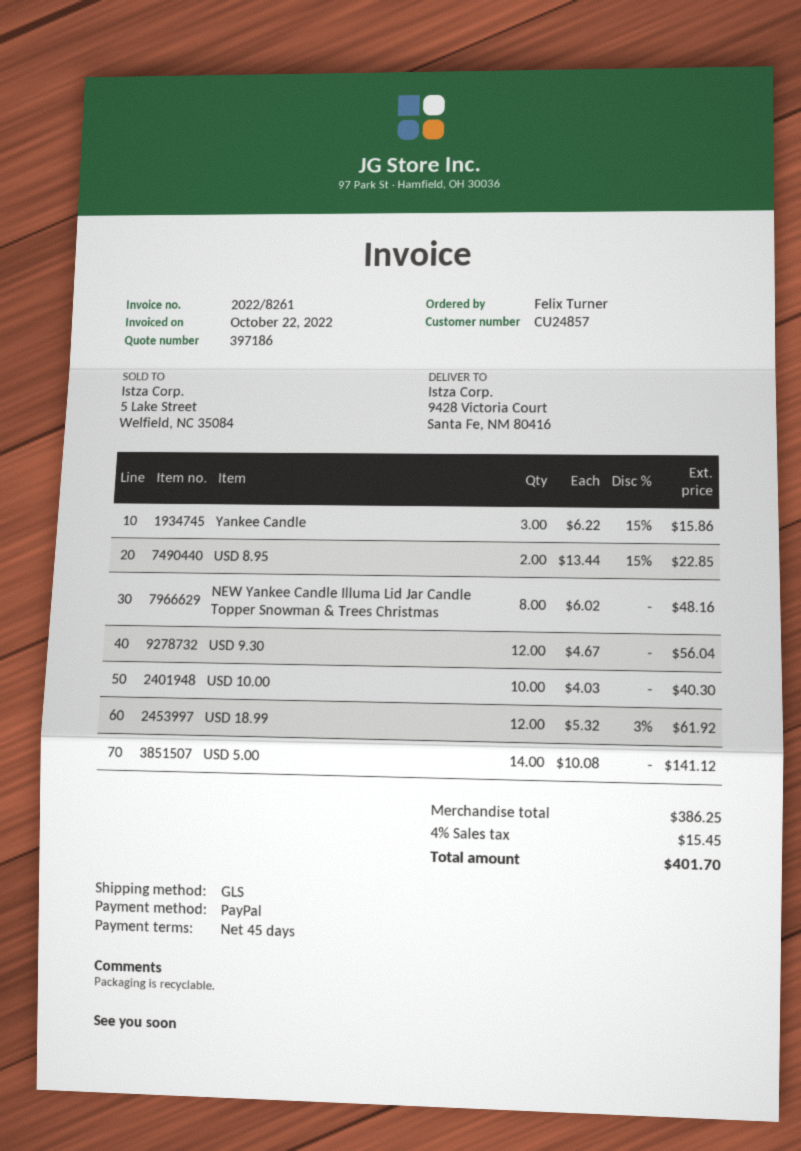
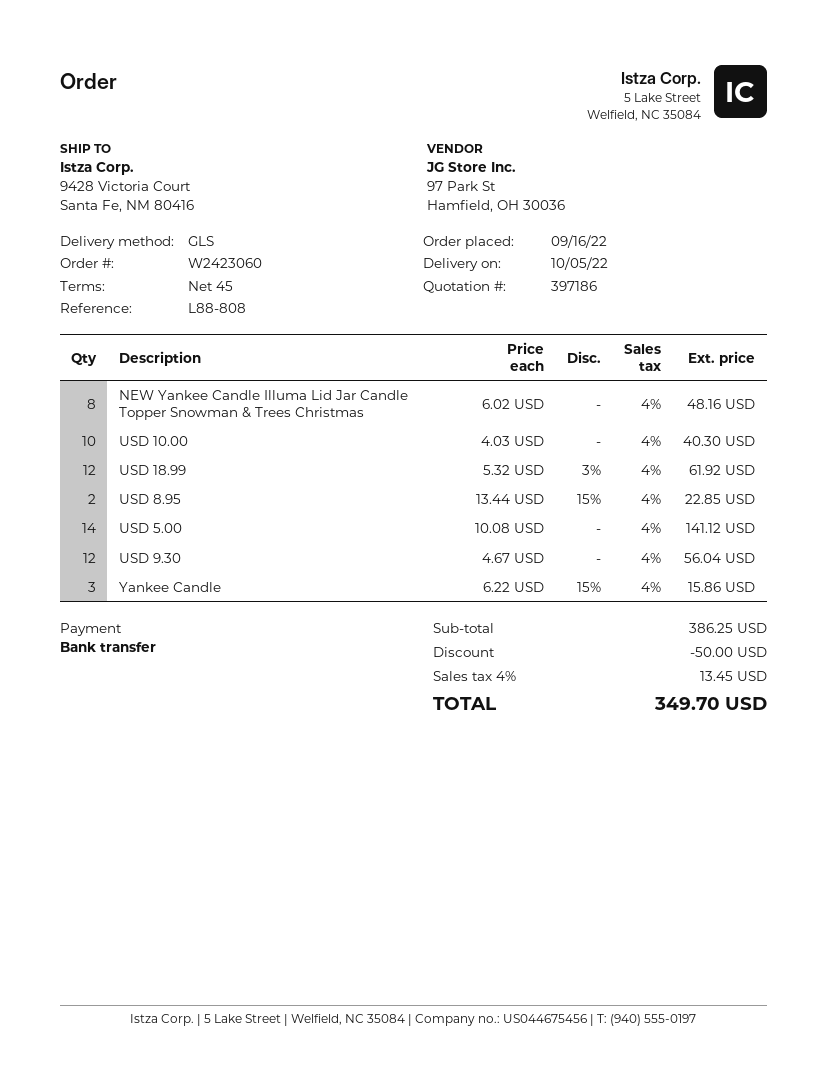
payment method: PayPal -> bank transfer
discount: none -> 50.00
tax: 4% = 15.45 -> 4% = 13.45
total: 401.70 -> 349.70

